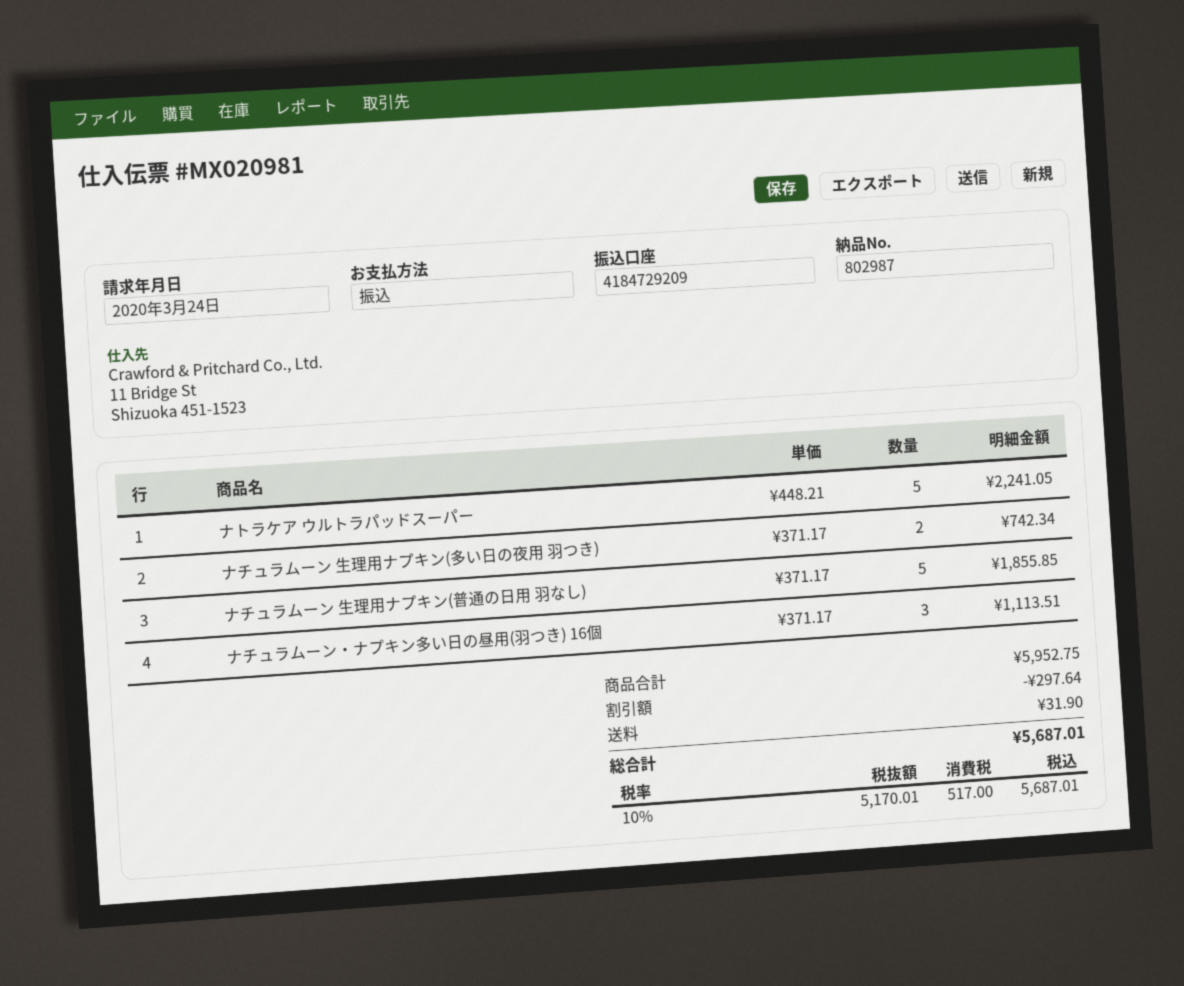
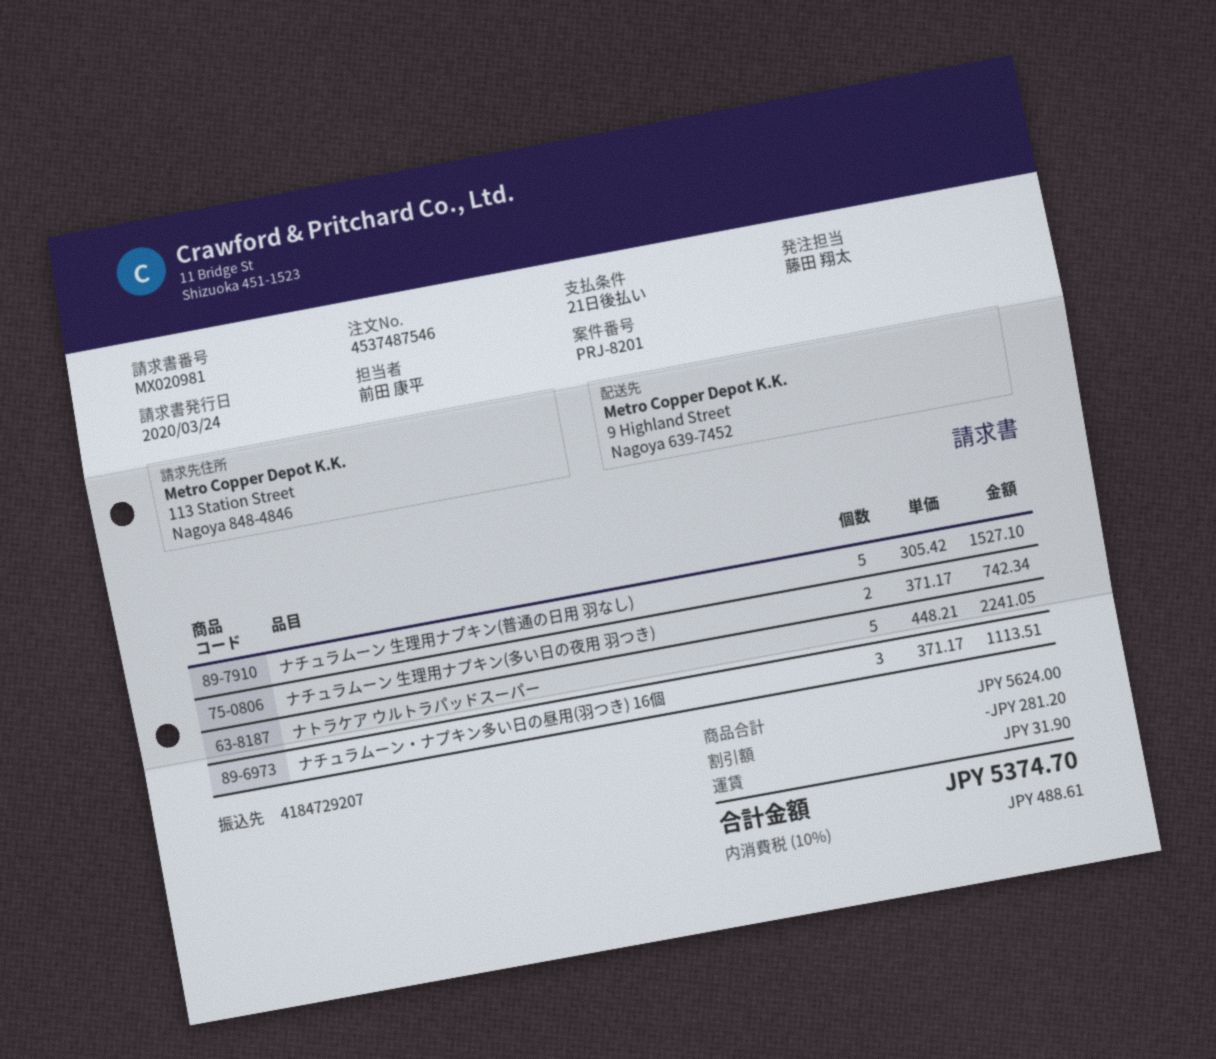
bank account: 4184729209 -> 4184729207
ナチュラムーン 生理用ナプキン(普通の日用 羽なし): 5 x 371.17 = 1855.85 -> 5 x 305.42 = 1527.10
subtotal: 5952.75 -> 5624.00
discount: 297.64 -> 281.20
tax: 10% = 517.00 -> 10% = 488.61
total: 5687.01 -> 5374.70

